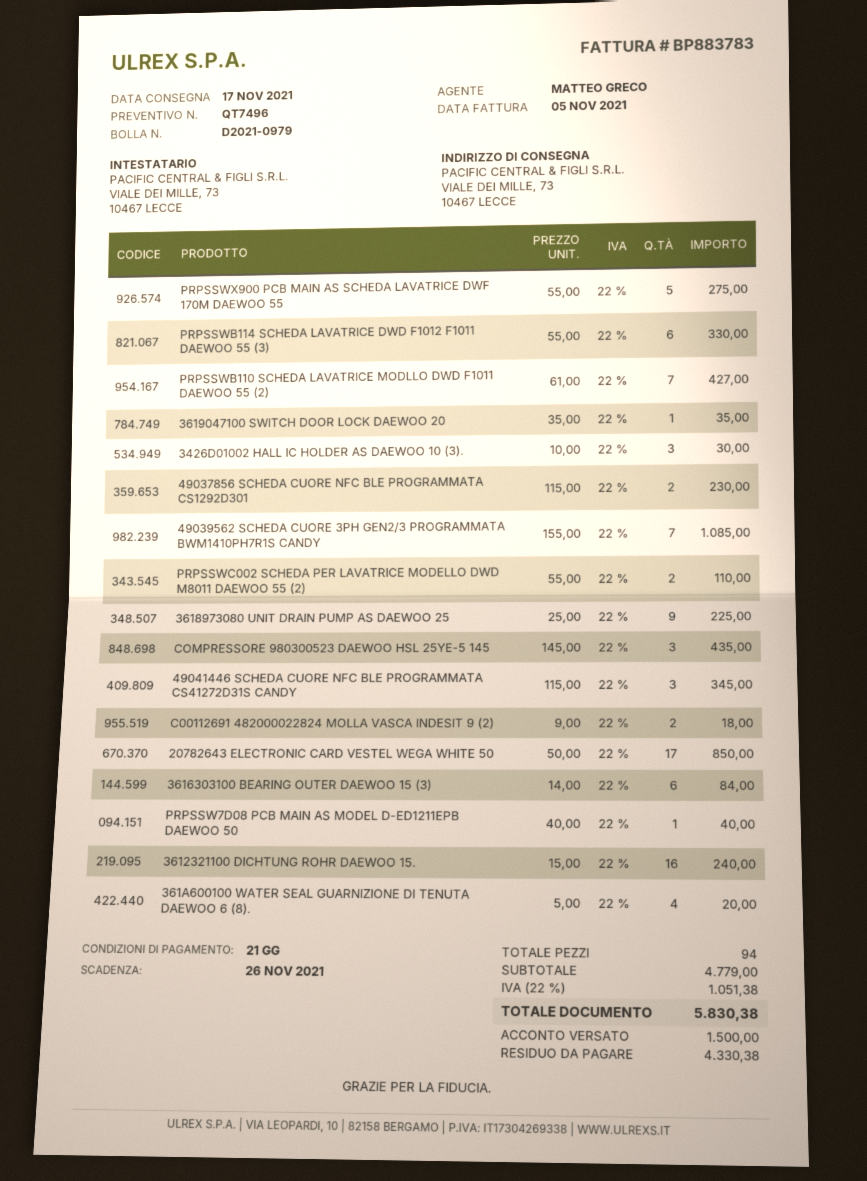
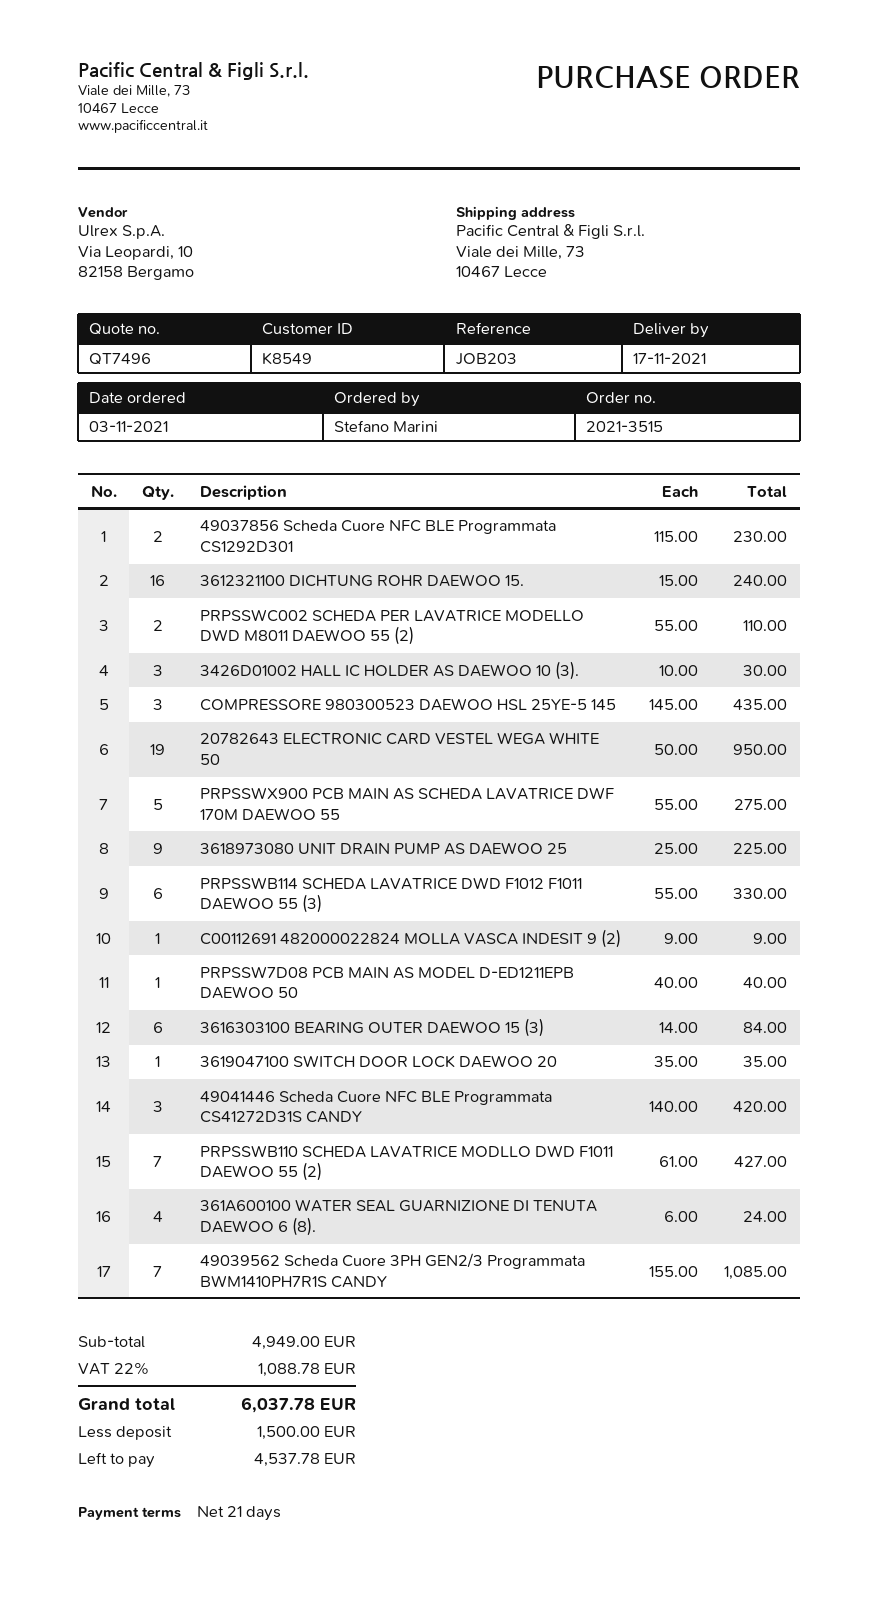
49041446 SCHEDA CUORE NFC BLE PROGRAMMATA CS41272D31S CANDY: 3 x 115.00 = 345.00 -> 3 x 140.00 = 420.00
C00112691 482000022824 MOLLA VASCA INDESIT 9 (2): 2 x 9.00 = 18.00 -> 1 x 9.00 = 9.00
20782643 ELECTRONIC CARD VESTEL WEGA WHITE 50: 17 x 50.00 = 850.00 -> 19 x 50.00 = 950.00
361A600100 WATER SEAL GUARNIZIONE DI TENUTA DAEWOO 6 (8).: 4 x 5.00 = 20.00 -> 4 x 6.00 = 24.00
subtotal: 4779.00 -> 4949.00
tax: 22% = 1051.38 -> 22% = 1088.78
total: 5830.38 -> 6037.78
balance: 4330.38 -> 4537.78

